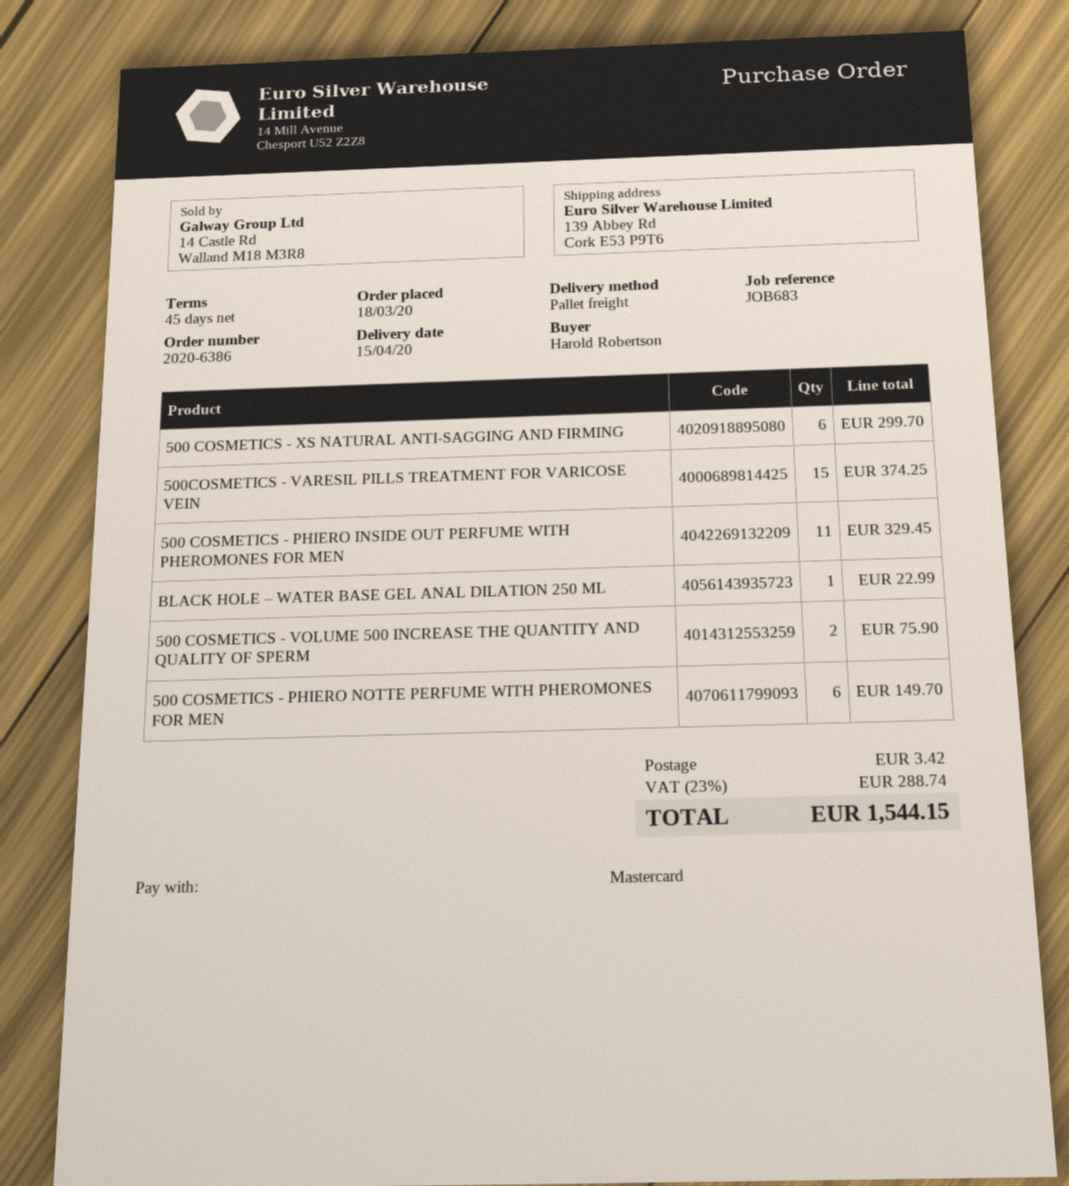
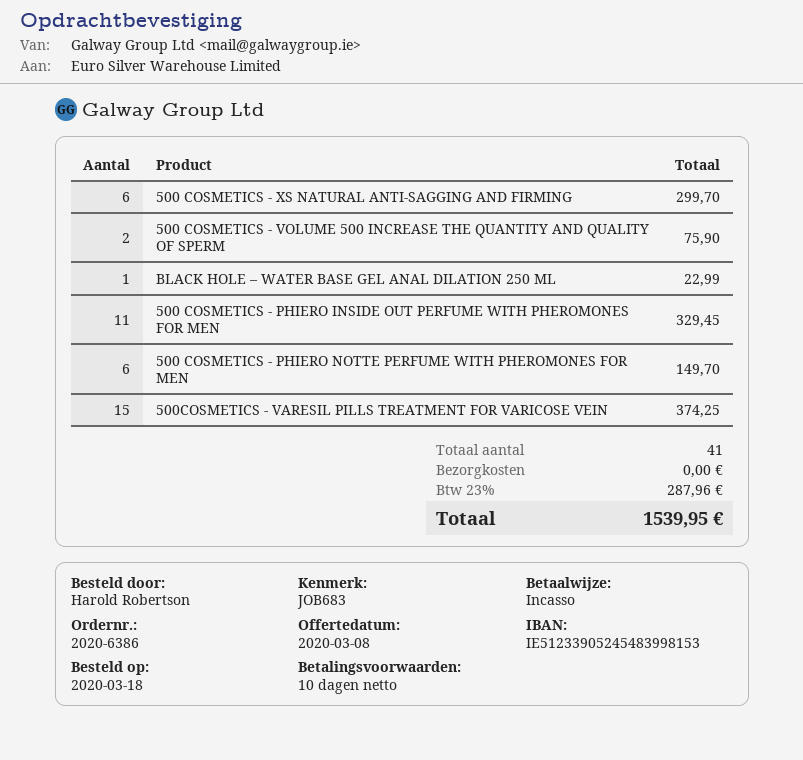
payment terms: 45 days -> 10 days
payment method: Mastercard -> direct debit
shipping: 3.42 -> 0.00
tax: 23% = 288.74 -> 23% = 287.96
total: 1544.15 -> 1539.95

